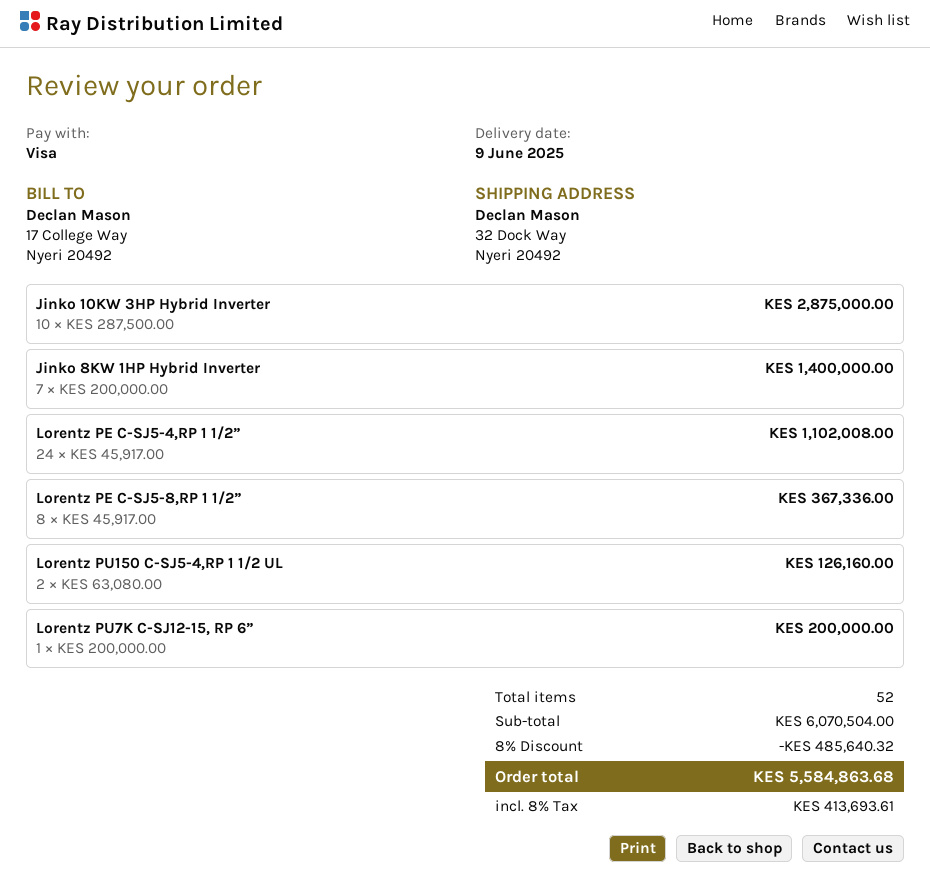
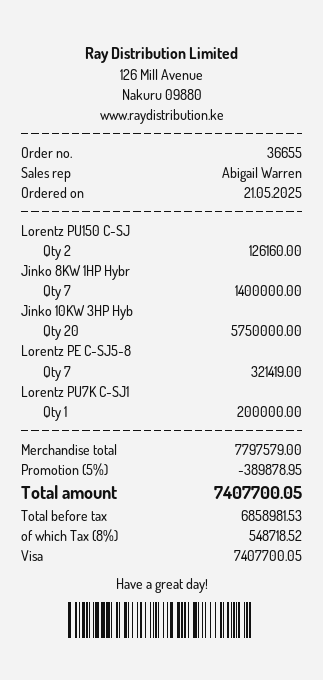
Jinko 10KW 3HP Hybrid Inverter: 10 for 2875000.00 -> 20 for 5750000.00
Lorentz PE C-SJ5-4,RP 1 1/2”: 24 for 1102008.00 -> none
Lorentz PE C-SJ5-8,RP 1 1/2”: 8 for 367336.00 -> 7 for 321419.00
subtotal: 6070504.00 -> 7797579.00
discount: 8% = 485640.32 -> 5% = 389878.95
tax: 8% = 413693.61 -> 8% = 548718.52
total: 5584863.68 -> 7407700.05

